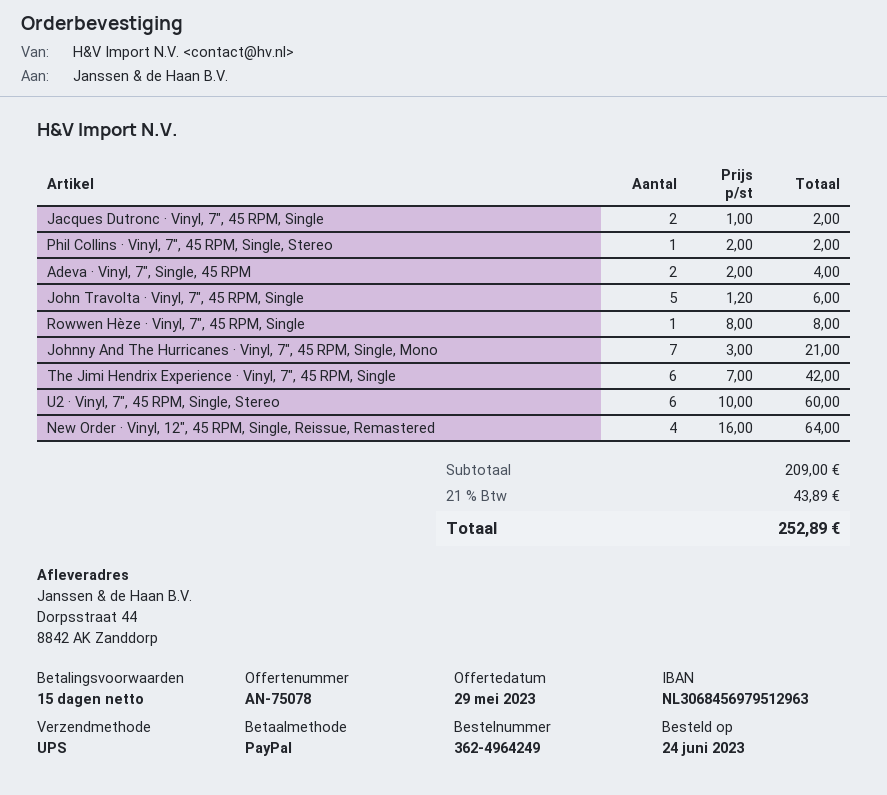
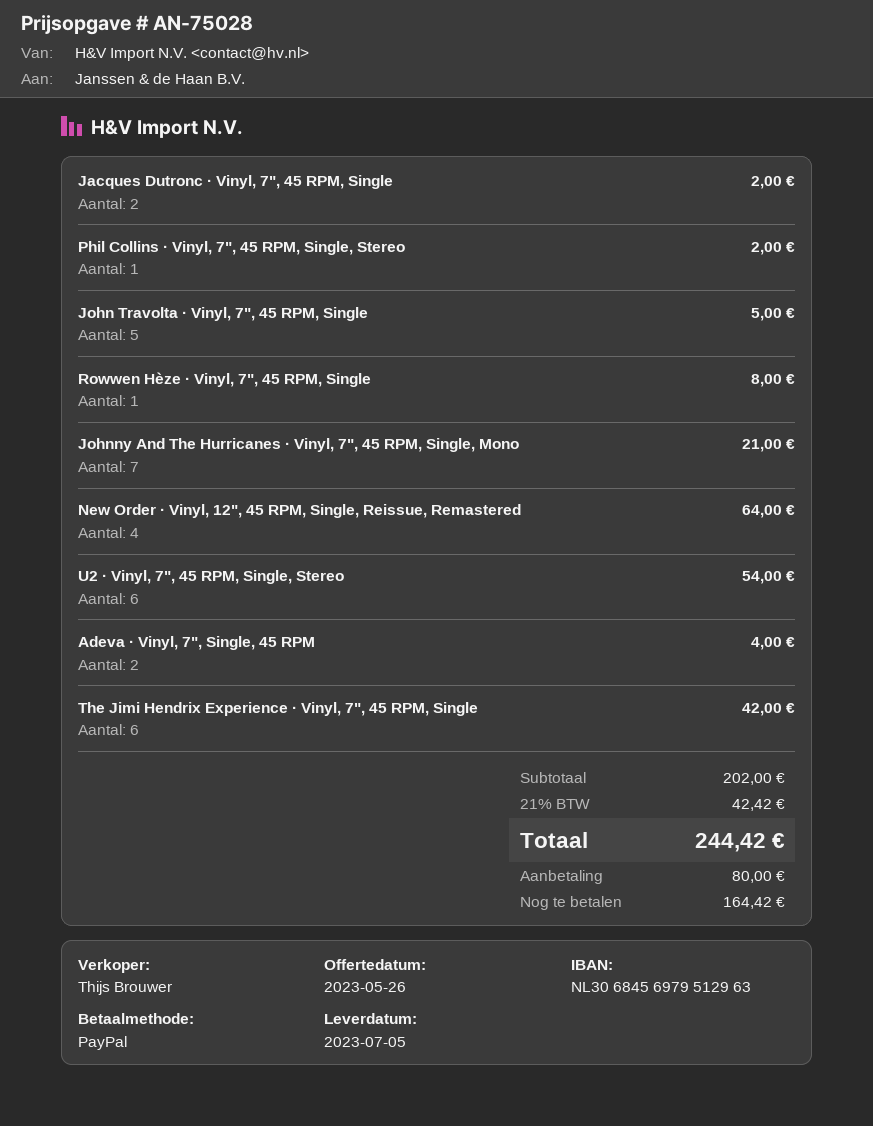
quote number: AN-75078 -> AN-75028
quote date: 2023-05-29 -> 2023-05-26
John Travolta · Vinyl, 7", 45 RPM, Single: 5 for 6.00 -> 5 for 5.00
U2 · Vinyl, 7", 45 RPM, Single, Stereo: 6 for 60.00 -> 6 for 54.00
subtotal: 209.00 -> 202.00
tax: 21% = 43.89 -> 21% = 42.42
total: 252.89 -> 244.42

